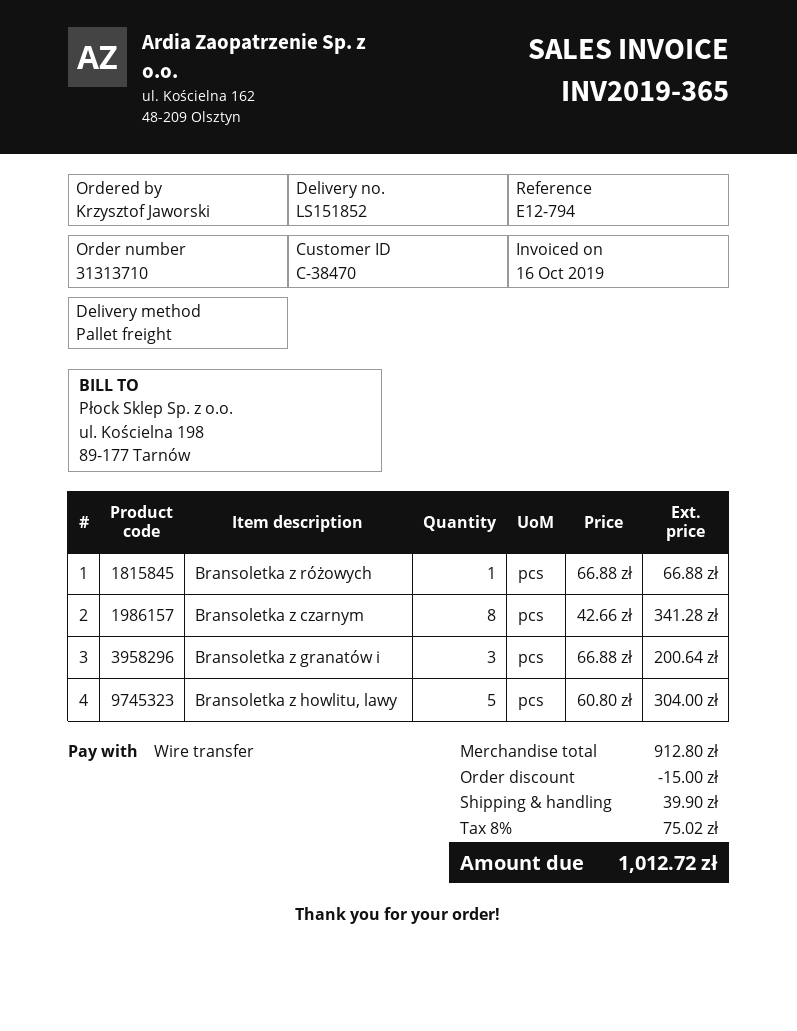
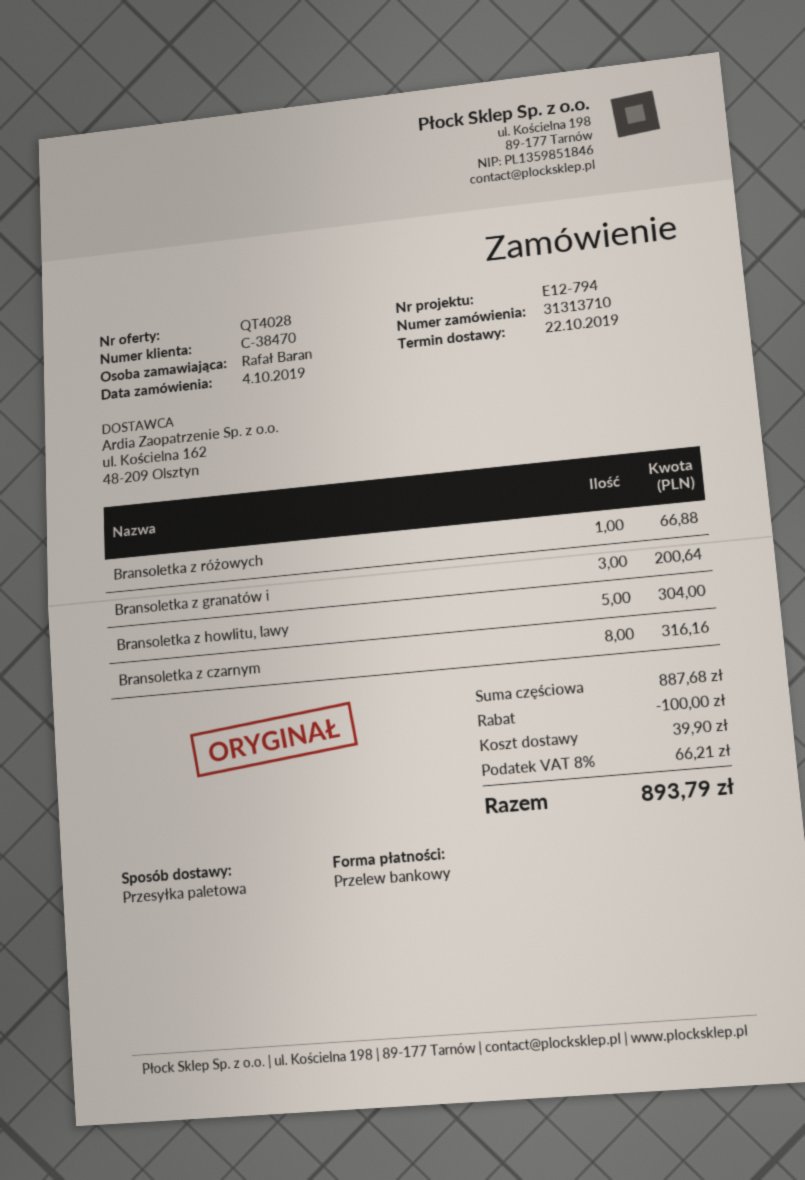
ordered by: Krzysztof Jaworski -> Rafał Baran
Bransoletka z czarnym: 8 for 341.28 -> 8 for 316.16
subtotal: 912.80 -> 887.68
discount: 15.00 -> 100.00
tax: 8% = 75.02 -> 8% = 66.21
total: 1012.72 -> 893.79

